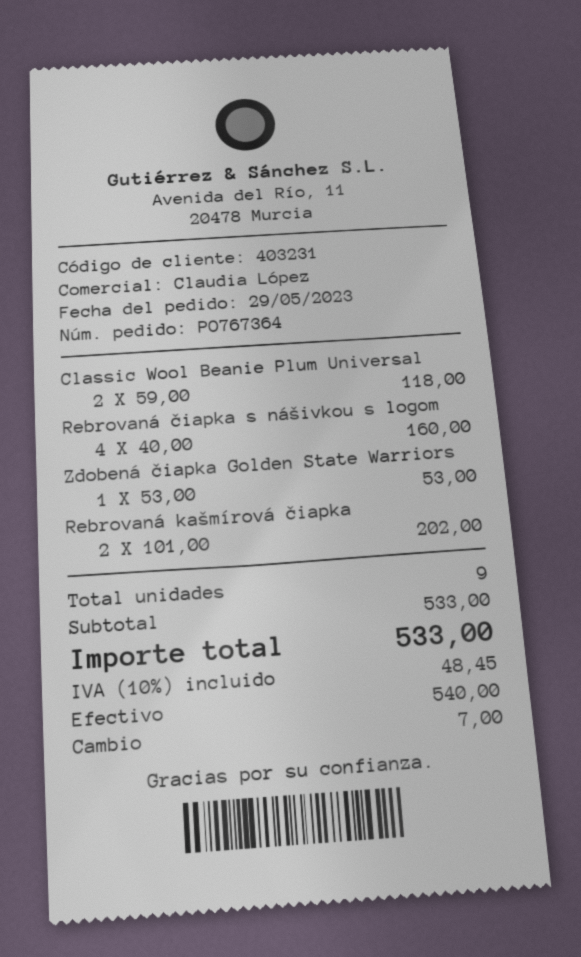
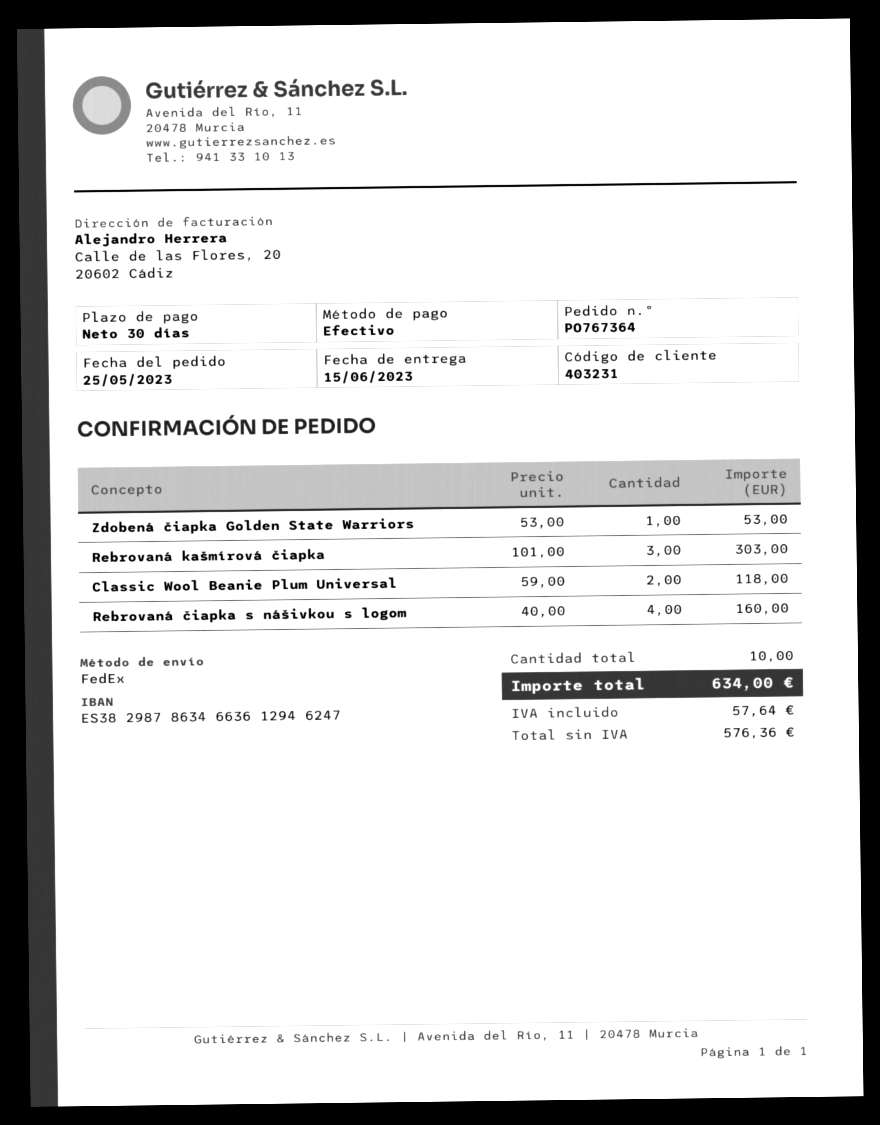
order date: 2023-05-29 -> 2023-05-25
Rebrovaná kašmírová čiapka: 2 x 101.00 = 202.00 -> 3 x 101.00 = 303.00
total quantity: 9 -> 10
tax: 48.45 -> 57.64
total: 533.00 -> 634.00

